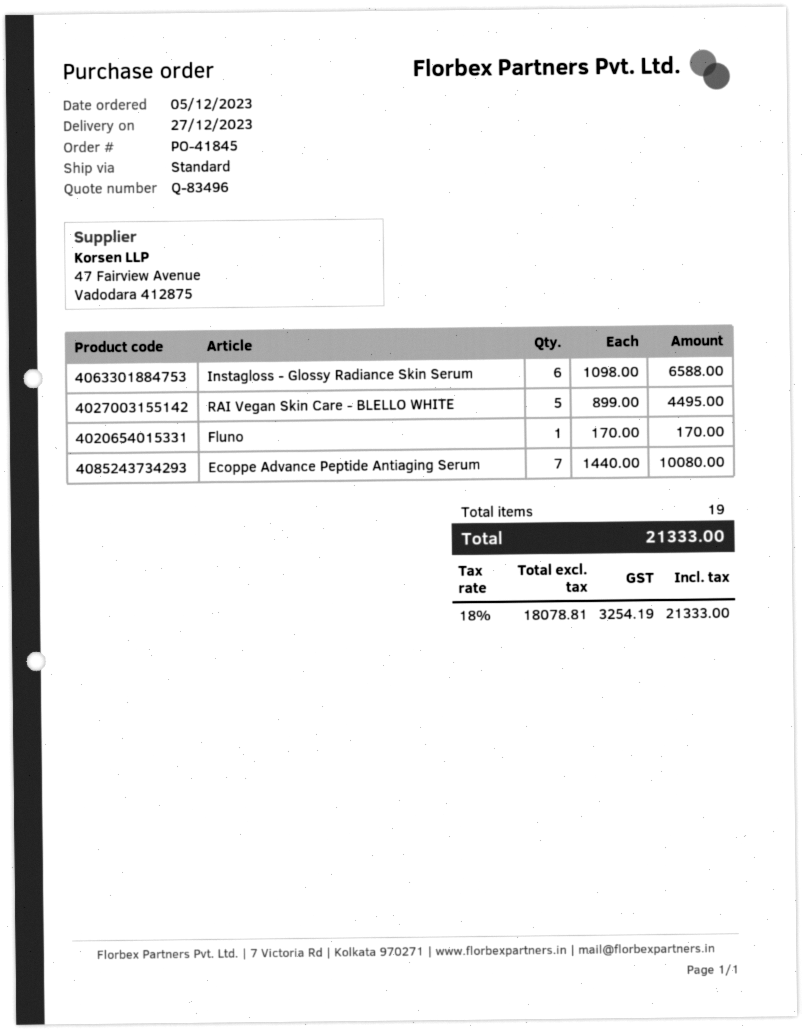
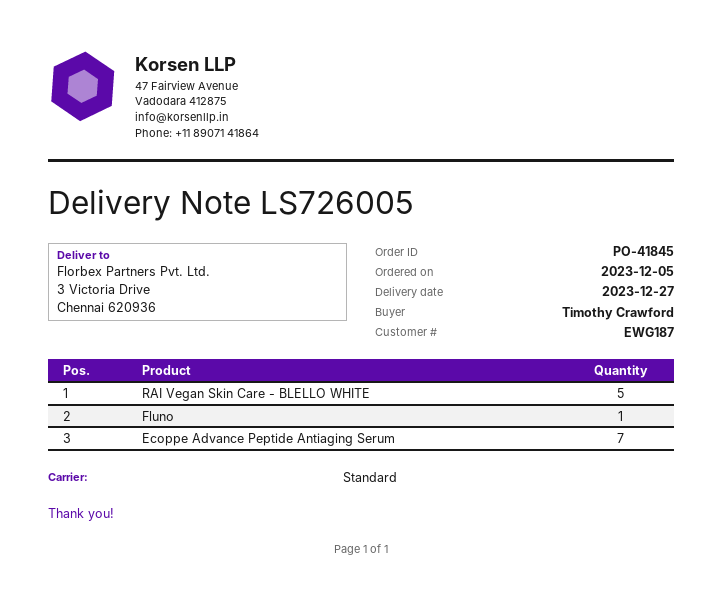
Instagloss - Glossy Radiance Skin Serum: 6 -> none

